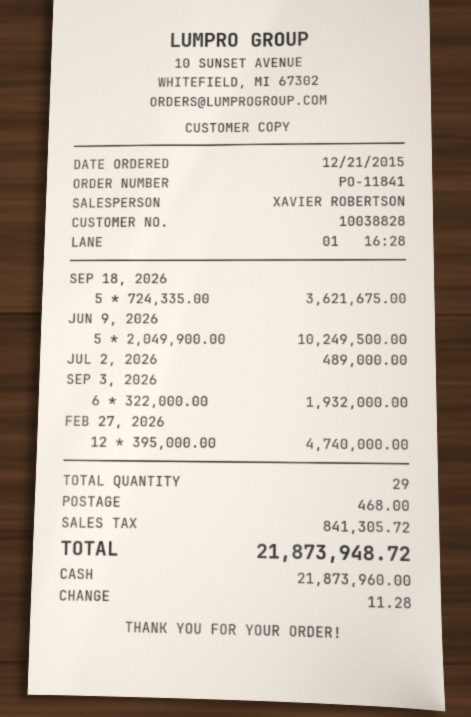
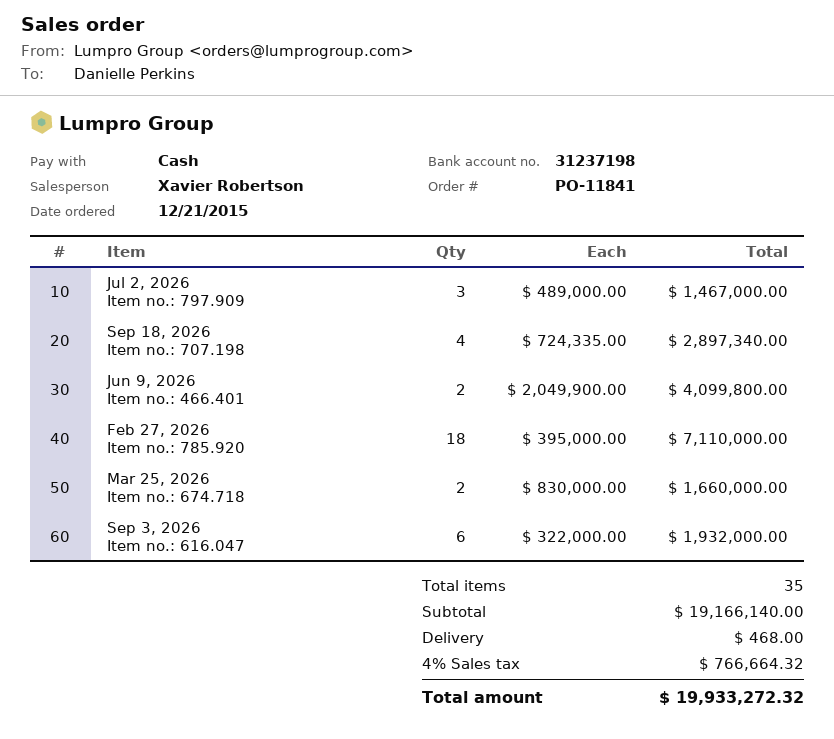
SEP 18, 2026: 5 x 724335.00 = 3621675.00 -> 4 x 724335.00 = 2897340.00
JUN 9, 2026: 5 x 2049900.00 = 10249500.00 -> 2 x 2049900.00 = 4099800.00
JUL 2, 2026: 1 x 489000.00 = 489000.00 -> 3 x 489000.00 = 1467000.00
FEB 27, 2026: 12 x 395000.00 = 4740000.00 -> 18 x 395000.00 = 7110000.00
Mar 25, 2026: none -> 2 x 830000.00 = 1660000.00
total quantity: 29 -> 35
tax: 841305.72 -> 766664.32
total: 21873948.72 -> 19933272.32

